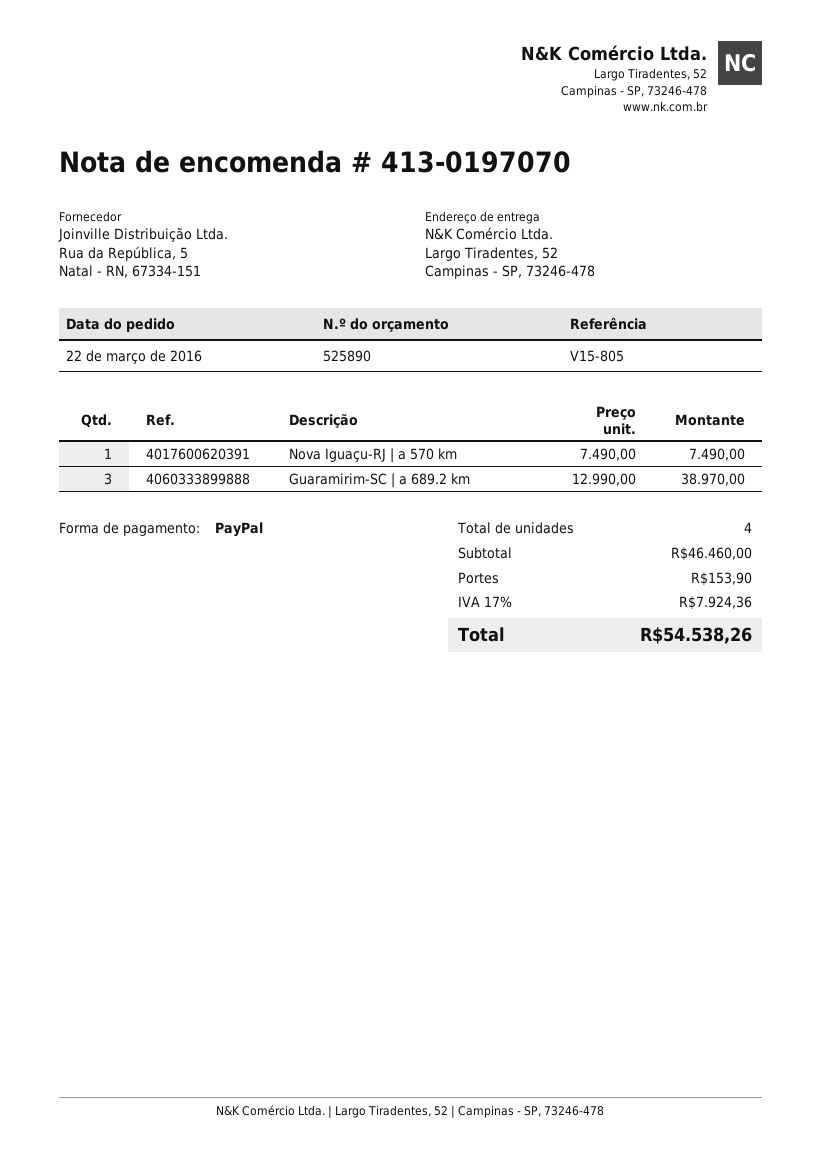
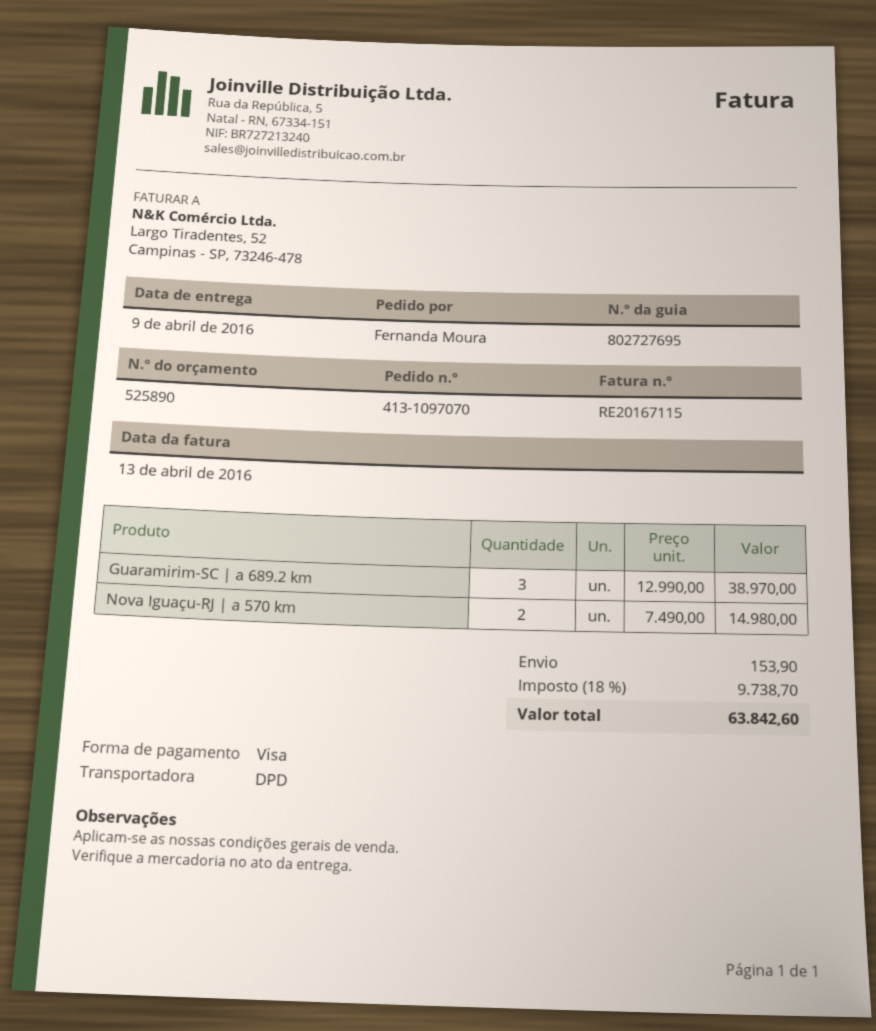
order number: 413-0197070 -> 413-1097070
payment method: PayPal -> Visa
Nova Iguaçu-RJ | a 570 km: 1 x 7490.00 = 7490.00 -> 2 x 7490.00 = 14980.00
tax: 17% = 7924.36 -> 18% = 9738.70
total: 54538.26 -> 63842.60

